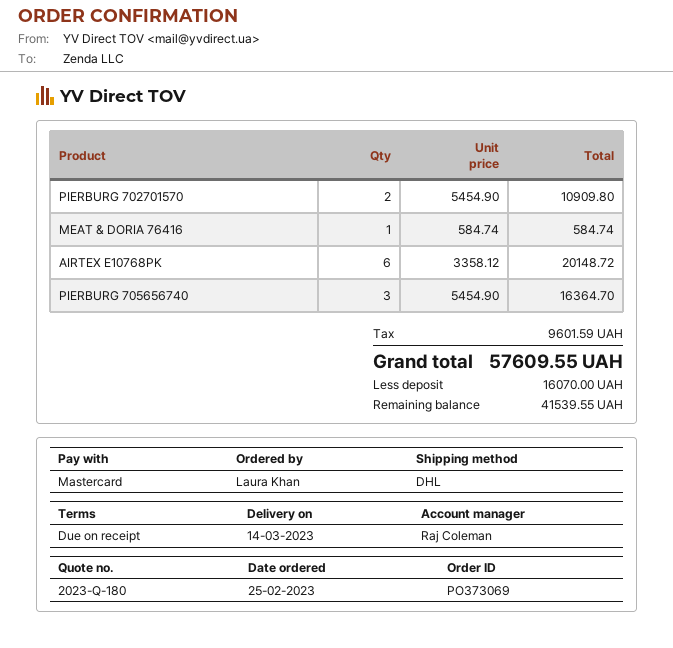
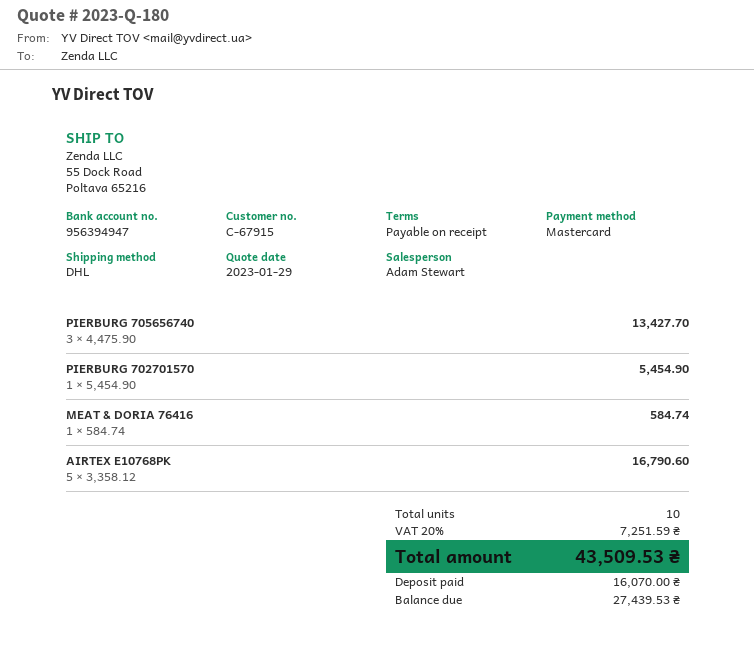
sales rep: Raj Coleman -> Adam Stewart
PIERBURG 702701570: 2 x 5454.90 = 10909.80 -> 1 x 5454.90 = 5454.90
AIRTEX E10768PK: 6 x 3358.12 = 20148.72 -> 5 x 3358.12 = 16790.60
PIERBURG 705656740: 3 x 5454.90 = 16364.70 -> 3 x 4475.90 = 13427.70
tax: 9601.59 -> 7251.59
total: 57609.55 -> 43509.53
balance: 41539.55 -> 27439.53

